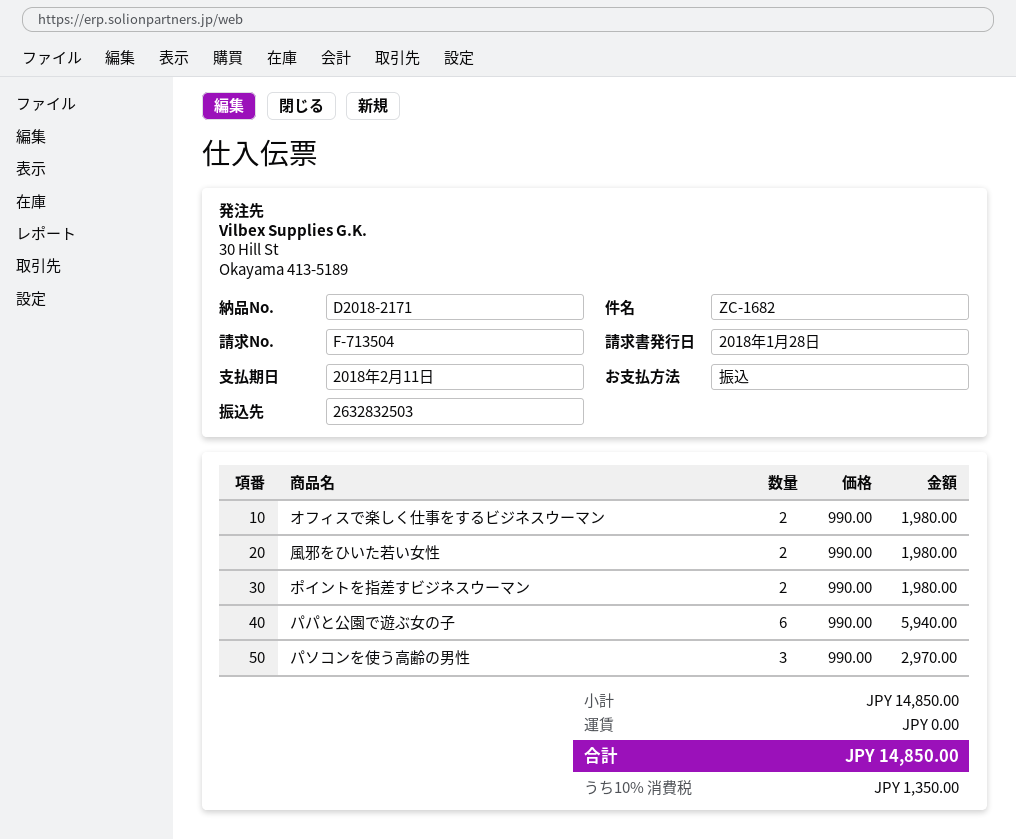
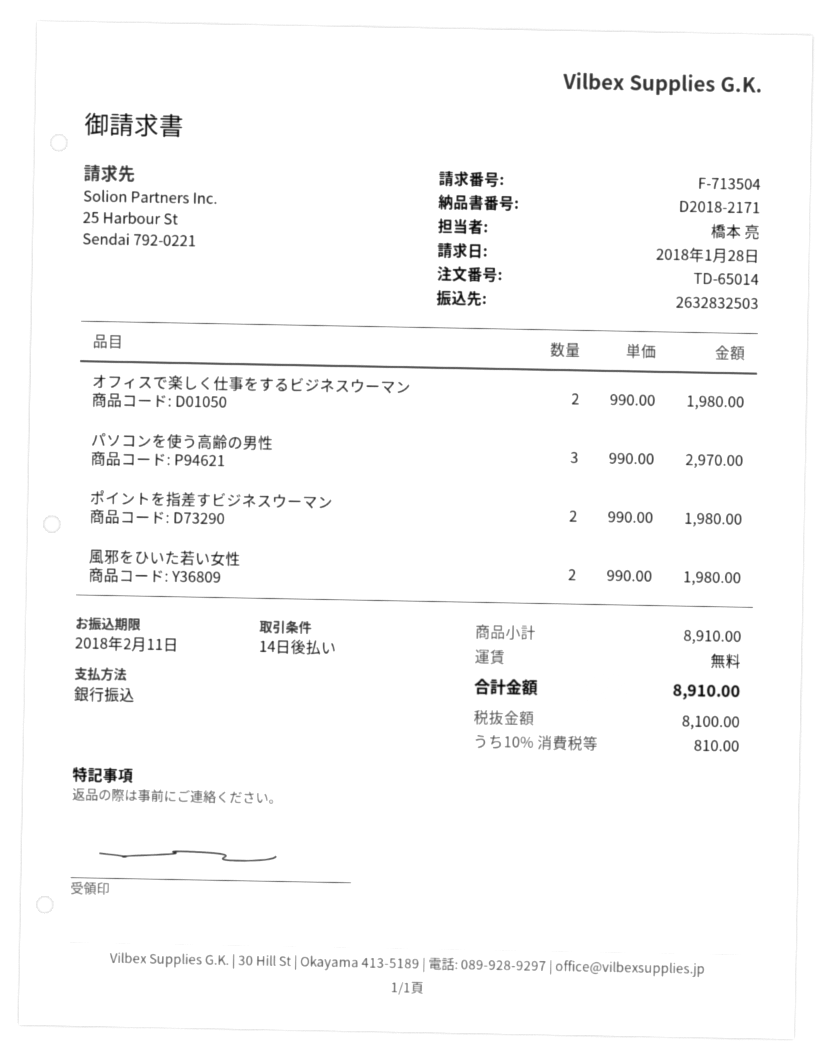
パパと公園で遊ぶ女の子: 6 x 990.00 = 5940.00 -> none
subtotal: 14850.00 -> 8910.00
tax: 10% = 1350.00 -> 10% = 810.00
total: 14850.00 -> 8910.00

